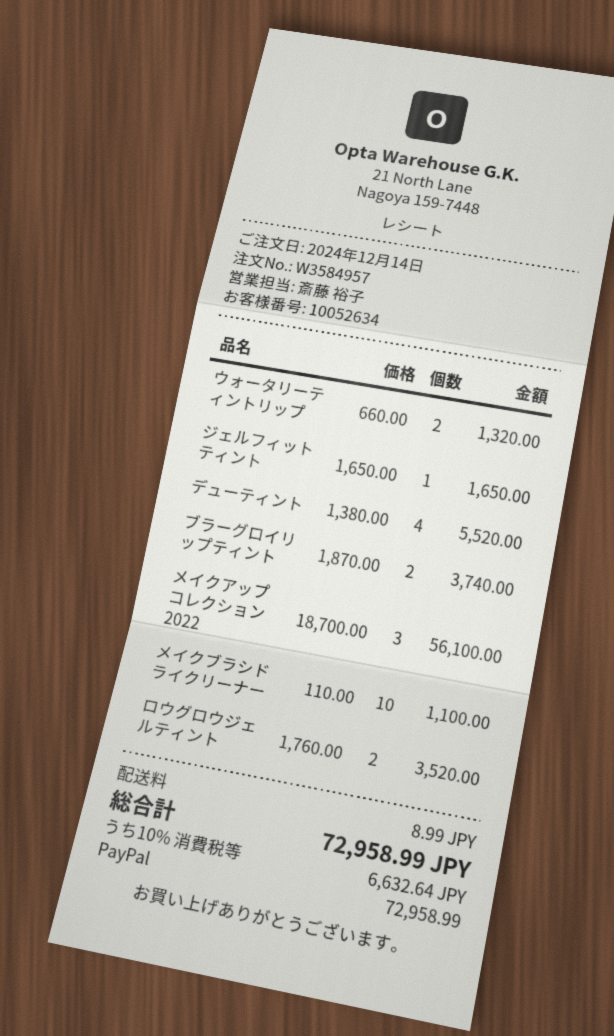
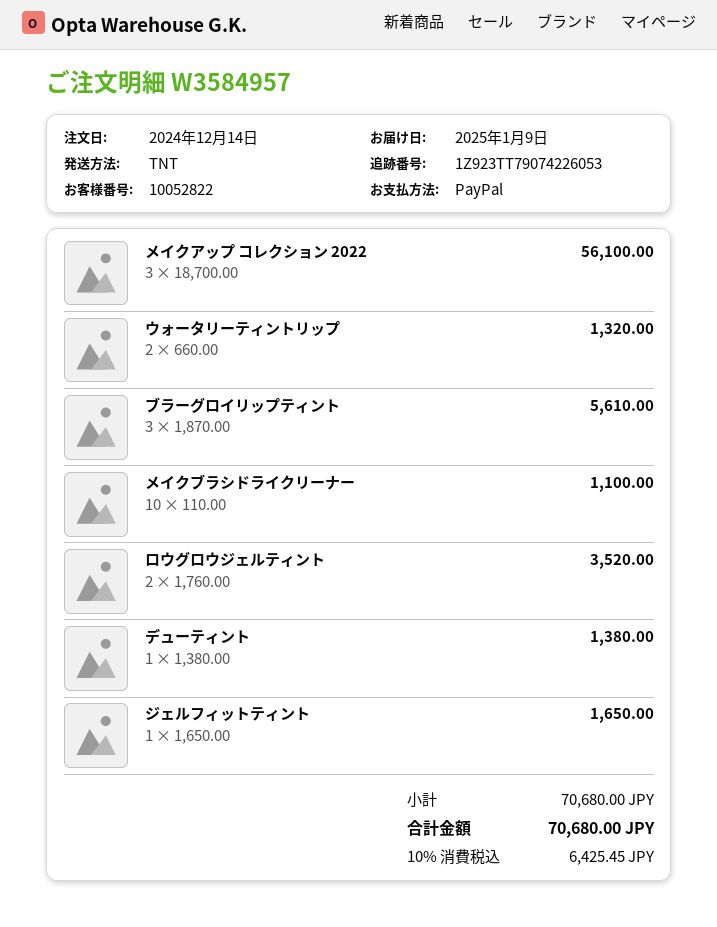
customer number: 10052634 -> 10052822
デューティント: 4 x 1380.00 = 5520.00 -> 1 x 1380.00 = 1380.00
ブラーグロイリップティント: 2 x 1870.00 = 3740.00 -> 3 x 1870.00 = 5610.00
shipping: 8.99 -> none
tax: 10% = 6632.64 -> 10% = 6425.45
total: 72958.99 -> 70680.00

